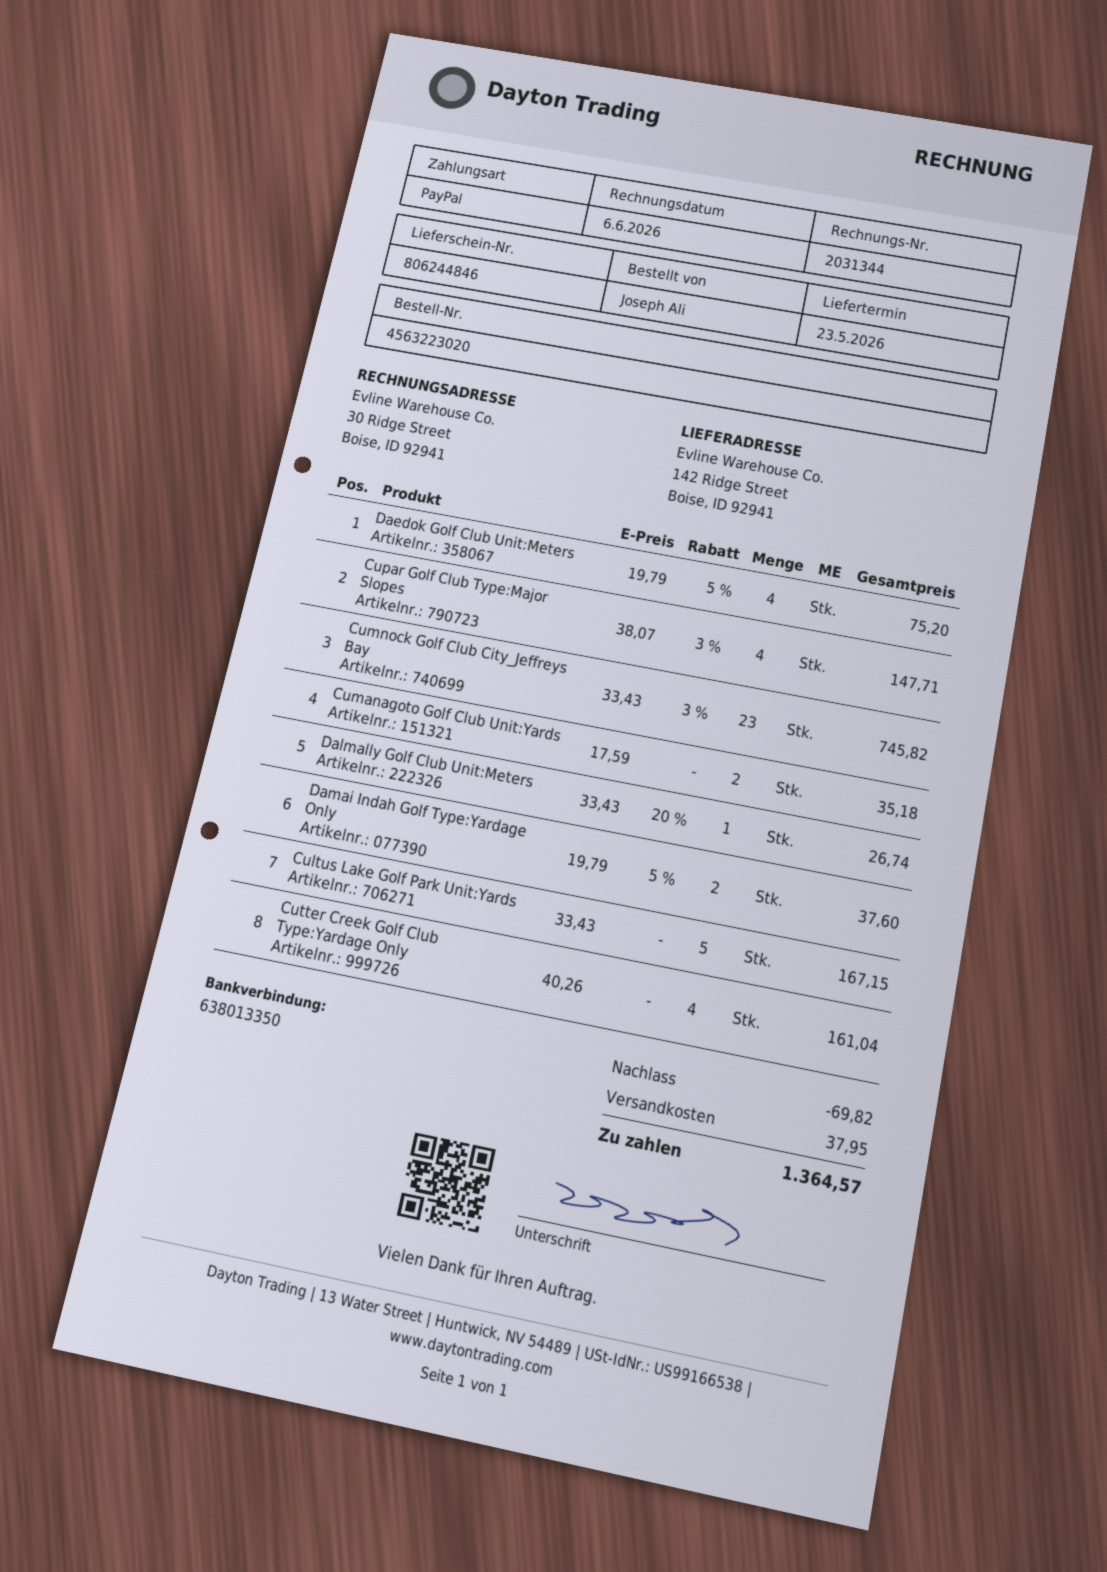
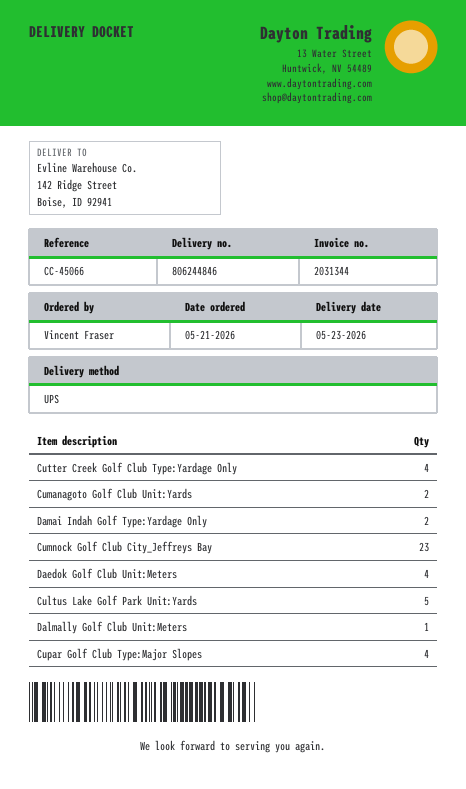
ordered by: Joseph Ali -> Vincent Fraser

